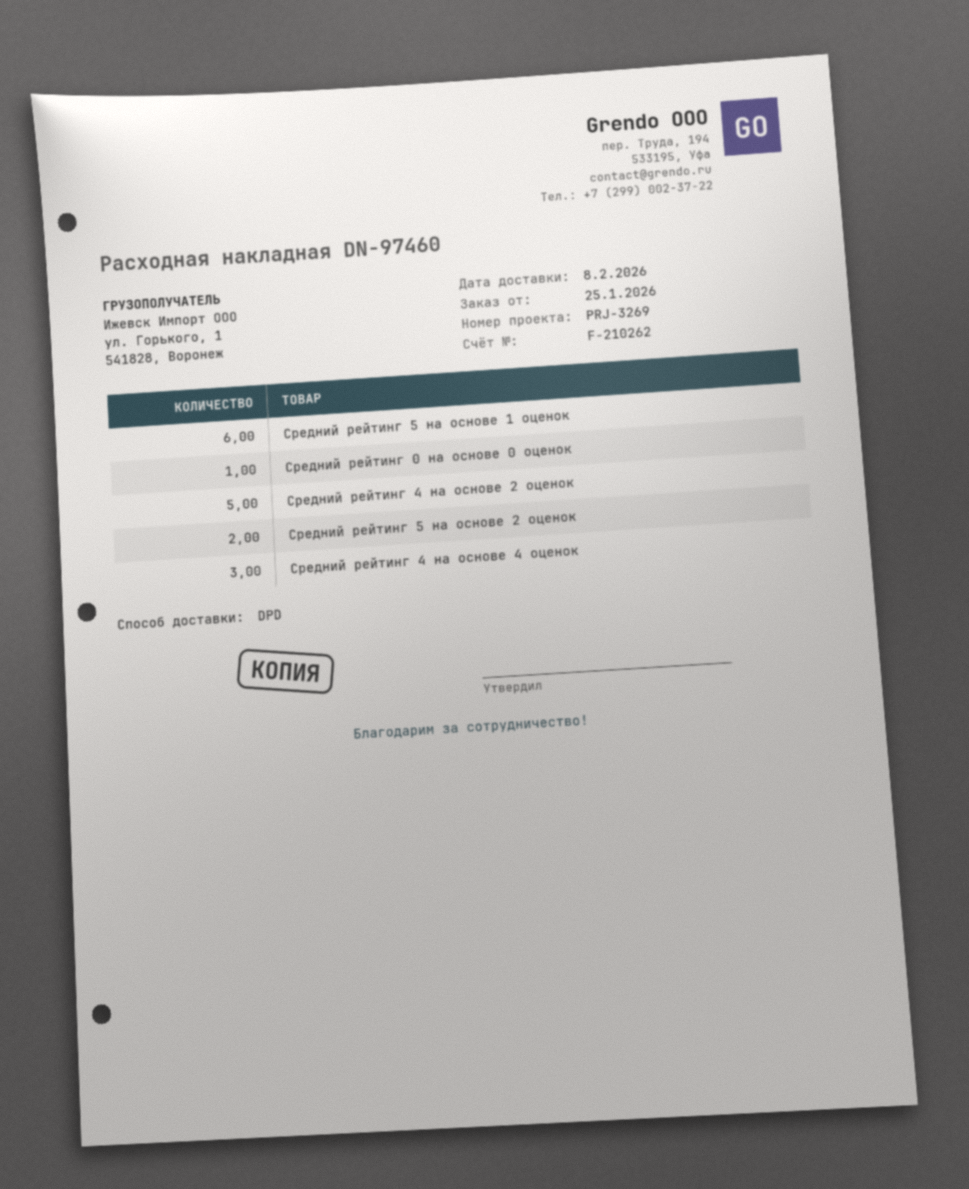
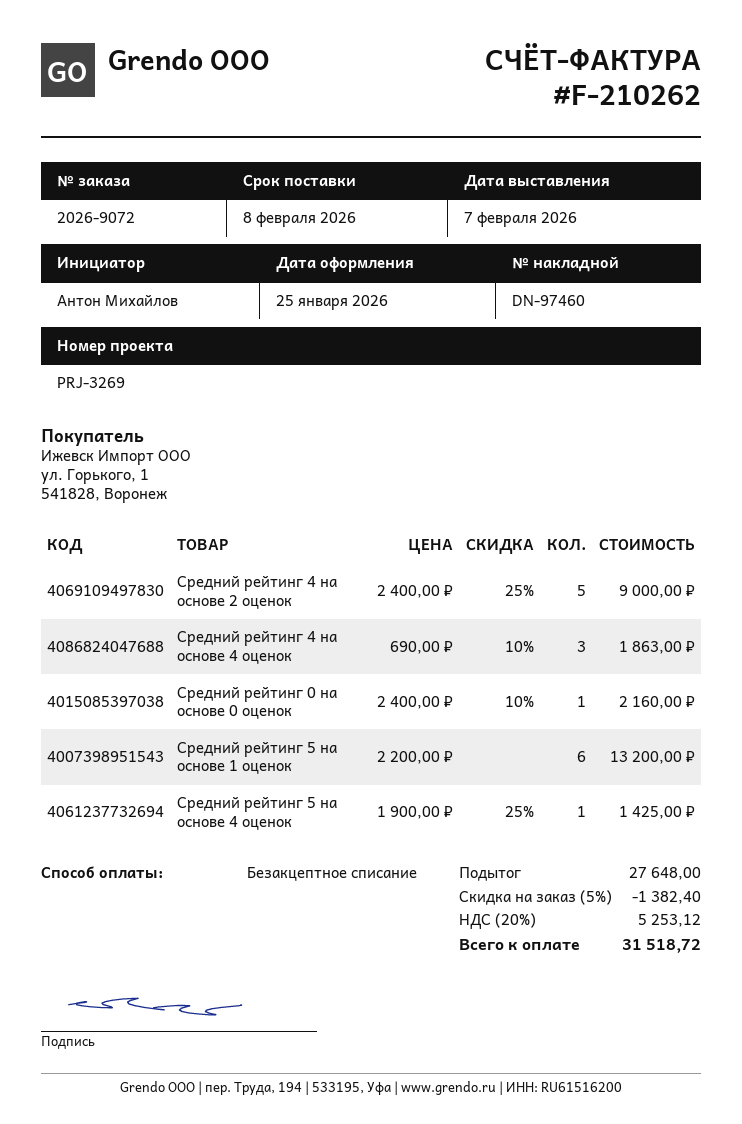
Средний рейтинг 5 на основе 2 оценок: 2 -> none
Средний рейтинг 5 на основе 4 оценок: none -> 1

